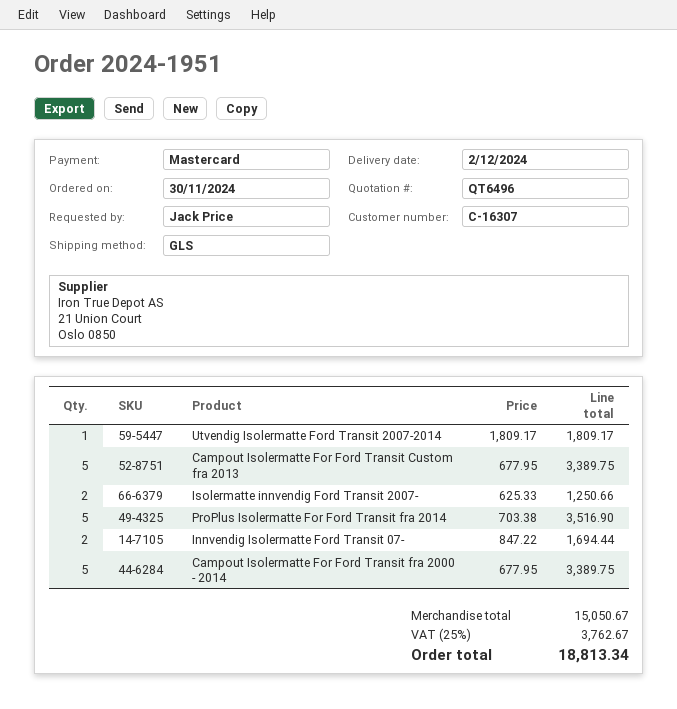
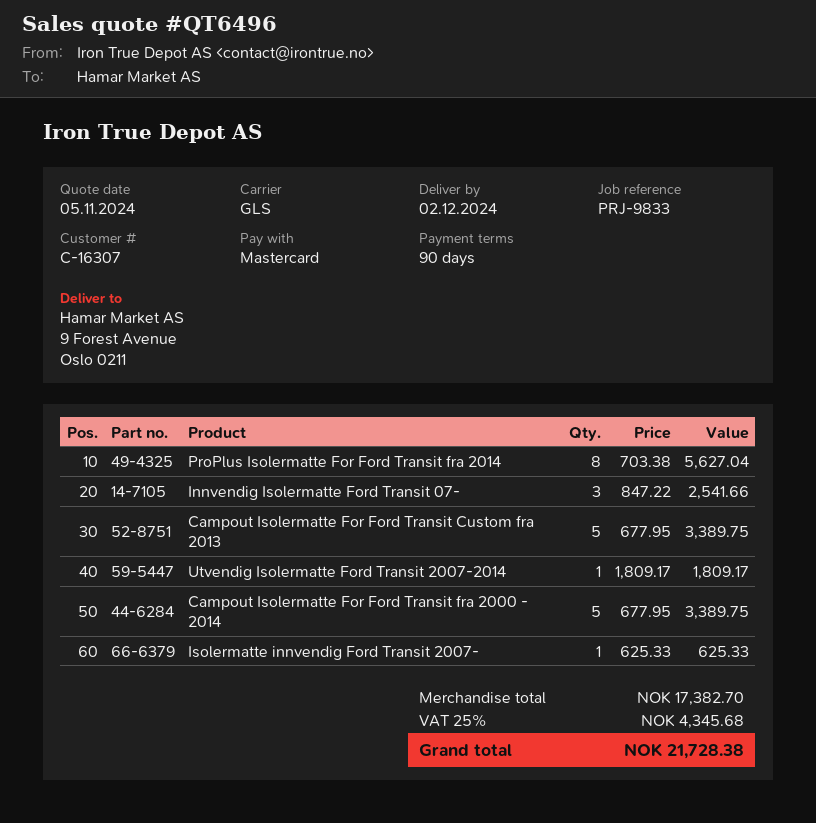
Isolermatte innvendig Ford Transit 2007-: 2 x 625.33 = 1250.66 -> 1 x 625.33 = 625.33
ProPlus Isolermatte For Ford Transit fra 2014: 5 x 703.38 = 3516.90 -> 8 x 703.38 = 5627.04
Innvendig Isolermatte Ford Transit 07-: 2 x 847.22 = 1694.44 -> 3 x 847.22 = 2541.66
subtotal: 15050.67 -> 17382.70
tax: 25% = 3762.67 -> 25% = 4345.68
total: 18813.34 -> 21728.38

